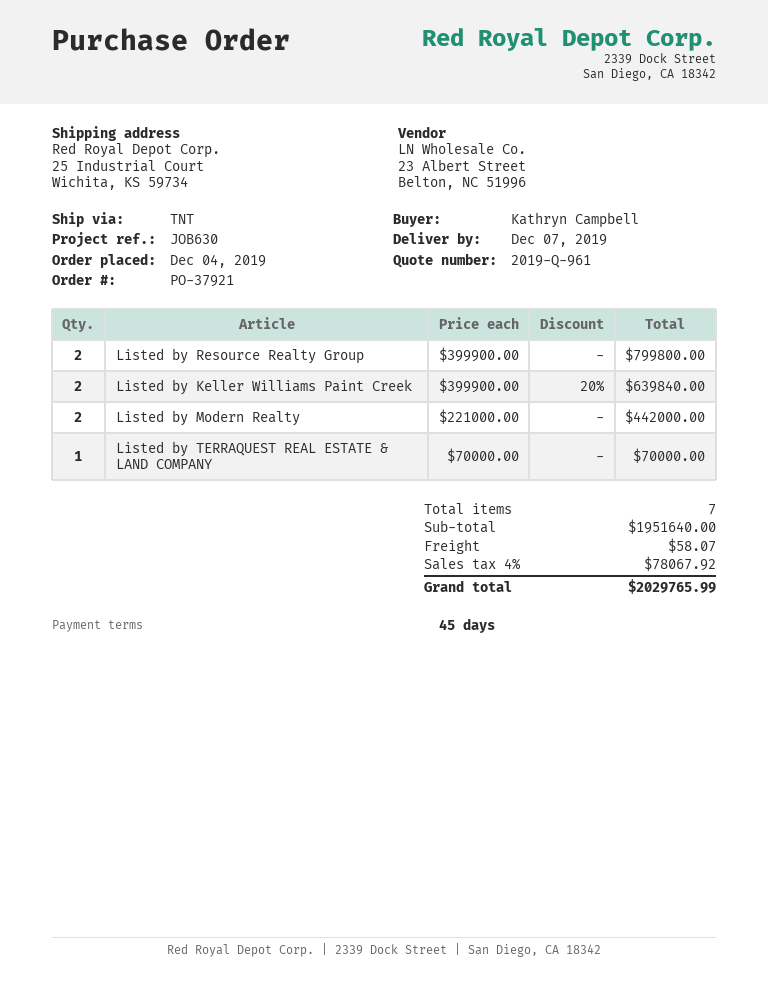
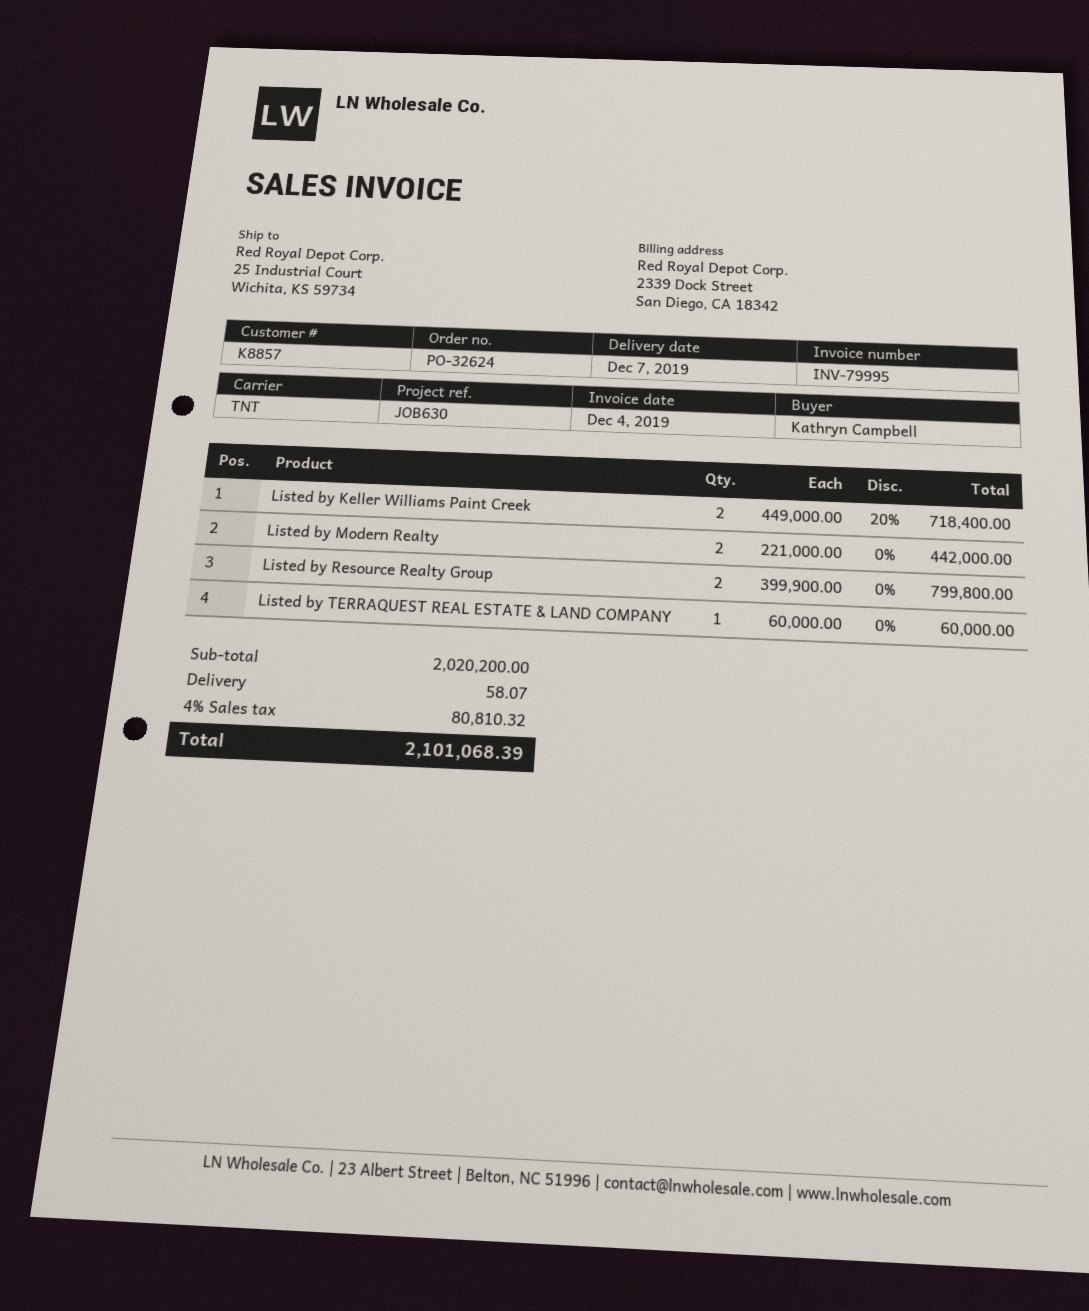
order number: PO-37921 -> PO-32624
Listed by Keller Williams Paint Creek: 2 x 399900.00 - 20% = 639840.00 -> 2 x 449000.00 - 20% = 718400.00
Listed by TERRAQUEST REAL ESTATE & LAND COMPANY: 1 x 70000.00 = 70000.00 -> 1 x 60000.00 = 60000.00
subtotal: 1951640.00 -> 2020200.00
tax: 4% = 78067.92 -> 4% = 80810.32
total: 2029765.99 -> 2101068.39

